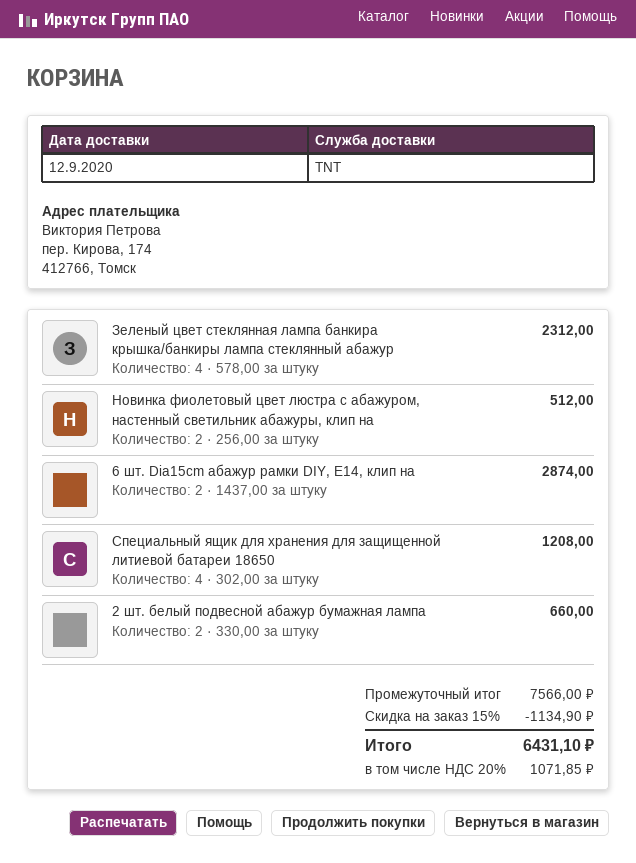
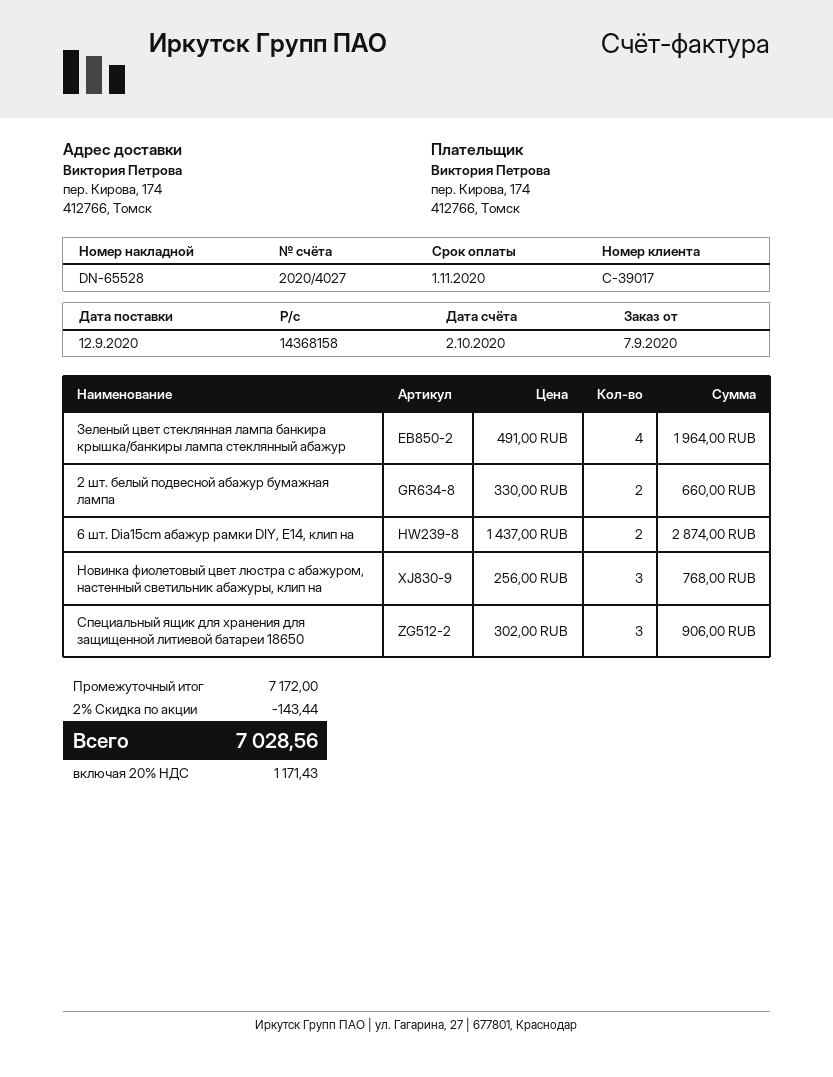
Зеленый цвет стеклянная лампа банкира крышка/банкиры лампа стеклянный абажур: 4 x 578.00 = 2312.00 -> 4 x 491.00 = 1964.00
Новинка фиолетовый цвет люстра с абажуром, настенный светильник абажуры, клип на: 2 x 256.00 = 512.00 -> 3 x 256.00 = 768.00
Специальный ящик для хранения для защищенной литиевой батареи 18650: 4 x 302.00 = 1208.00 -> 3 x 302.00 = 906.00
subtotal: 7566.00 -> 7172.00
discount: 15% = 1134.90 -> 2% = 143.44
tax: 20% = 1071.85 -> 20% = 1171.43
total: 6431.10 -> 7028.56

